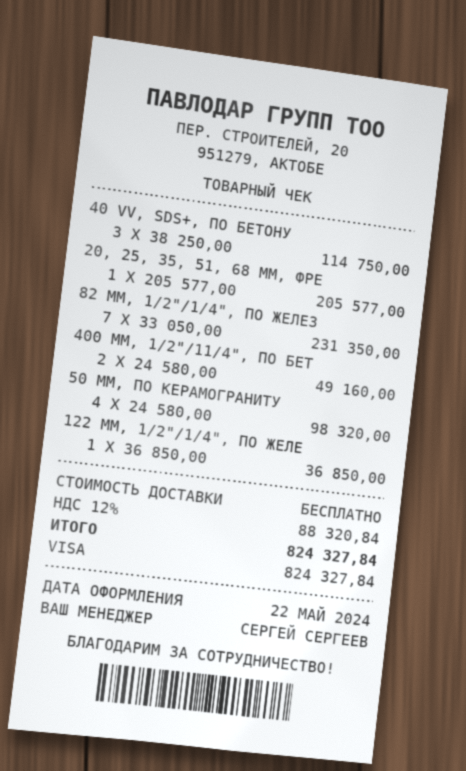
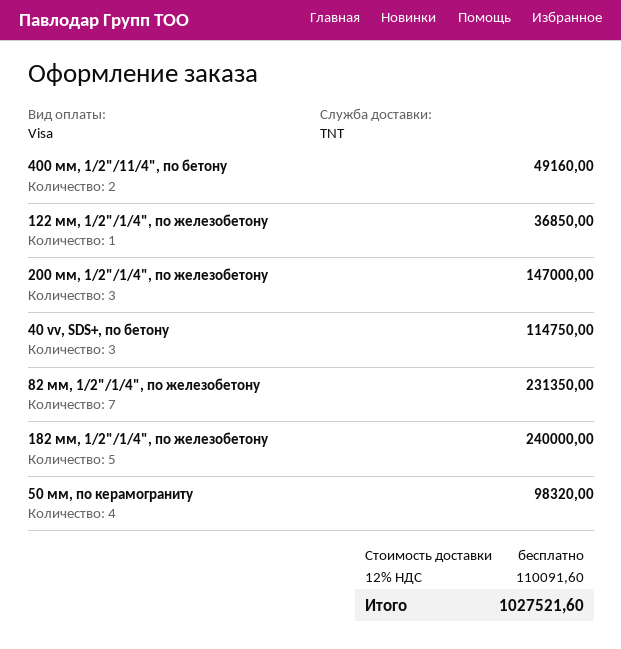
20, 25, 35, 51, 68 ММ, ФРЕ: 1 for 205577.00 -> none
200 мм, 1/2"/1/4", по железобетону: none -> 3 for 147000.00
182 мм, 1/2"/1/4", по железобетону: none -> 5 for 240000.00
tax: 12% = 88320.84 -> 12% = 110091.60
total: 824327.84 -> 1027521.60

